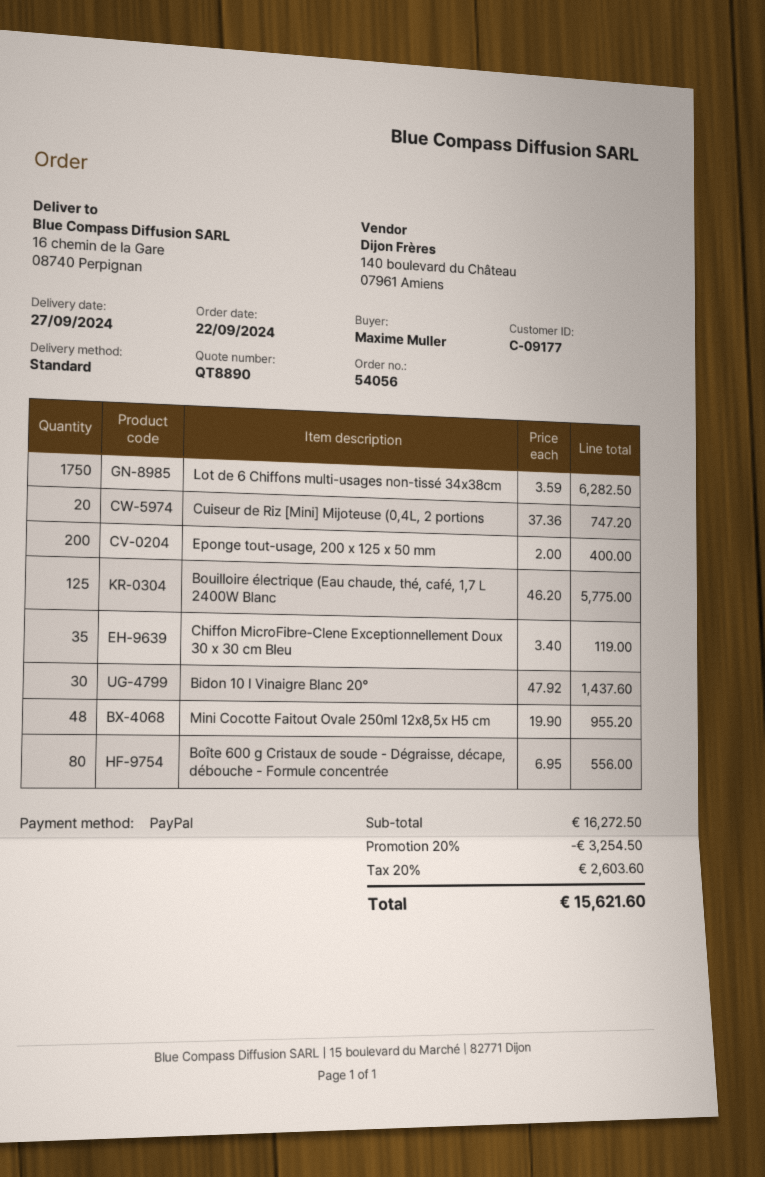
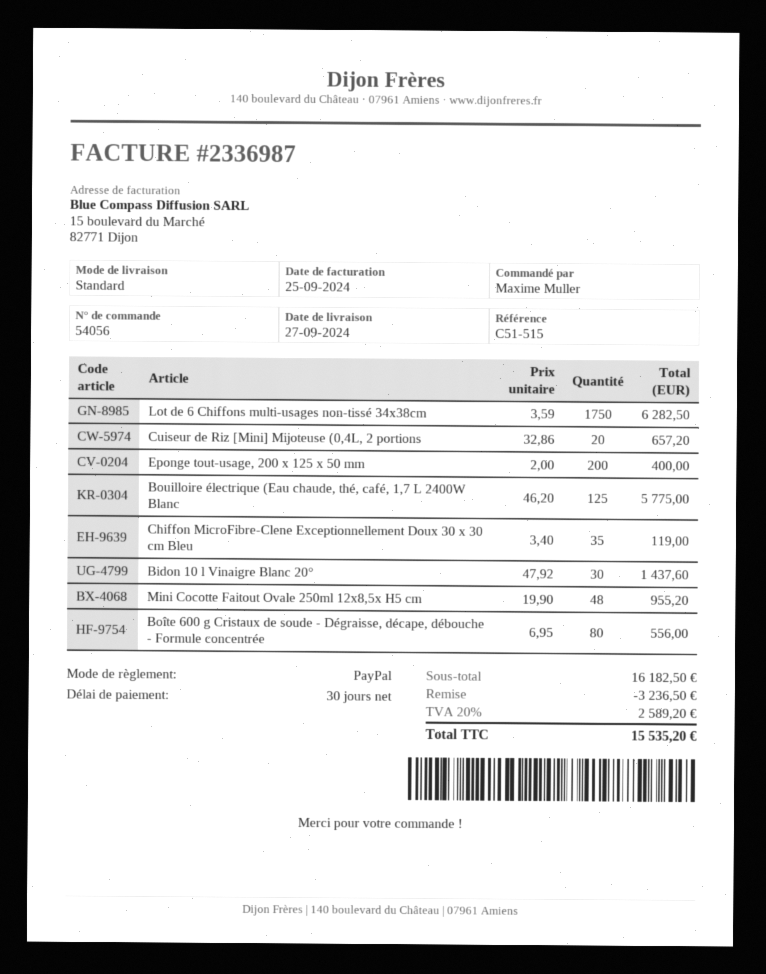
Cuiseur de Riz [Mini] Mijoteuse (0,4L, 2 portions: 20 x 37.36 = 747.20 -> 20 x 32.86 = 657.20
subtotal: 16272.50 -> 16182.50
discount: 3254.50 -> 3236.50
tax: 20% = 2603.60 -> 20% = 2589.20
total: 15621.60 -> 15535.20

